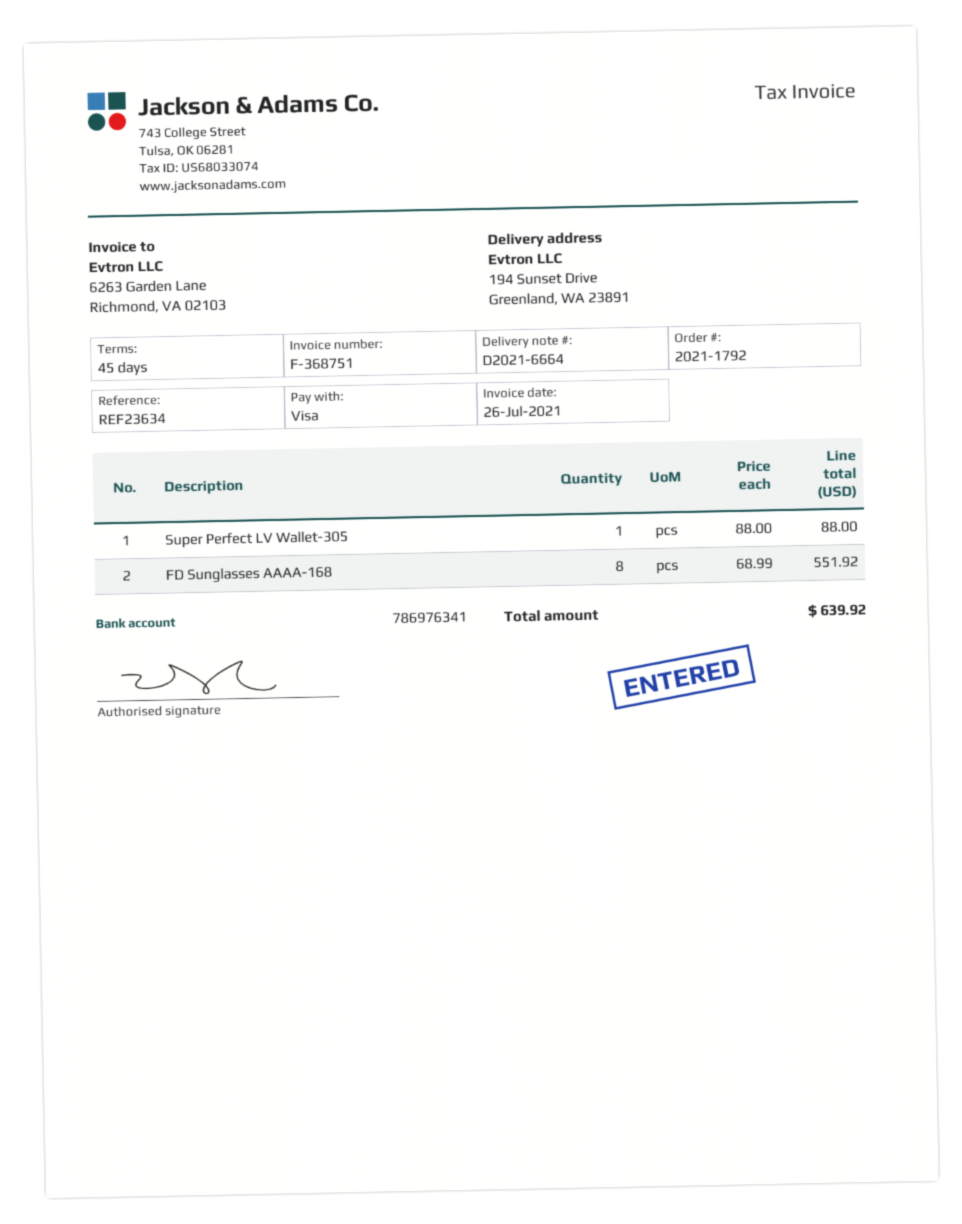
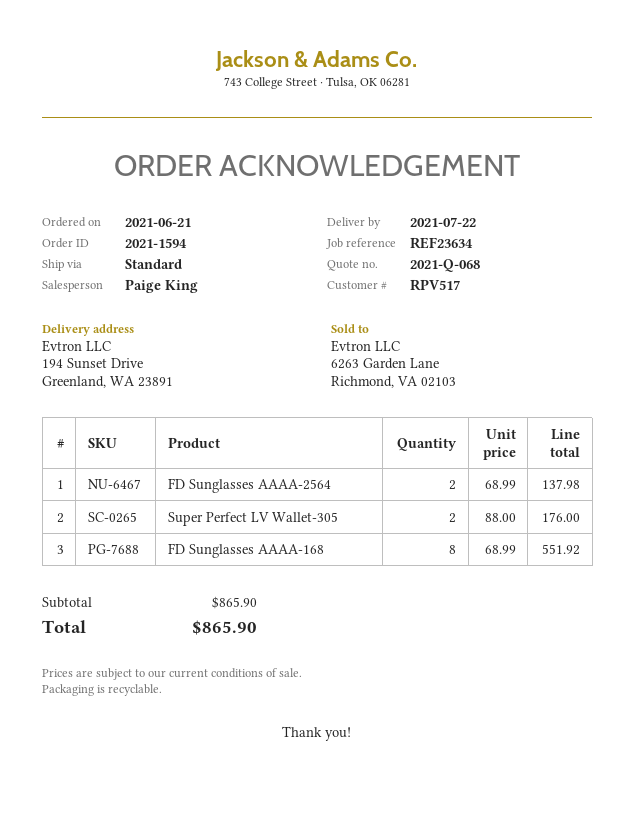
order number: 2021-1792 -> 2021-1594
Super Perfect LV Wallet-305: 1 x 88.00 = 88.00 -> 2 x 88.00 = 176.00
FD Sunglasses AAAA-2564: none -> 2 x 68.99 = 137.98
total: 639.92 -> 865.90

